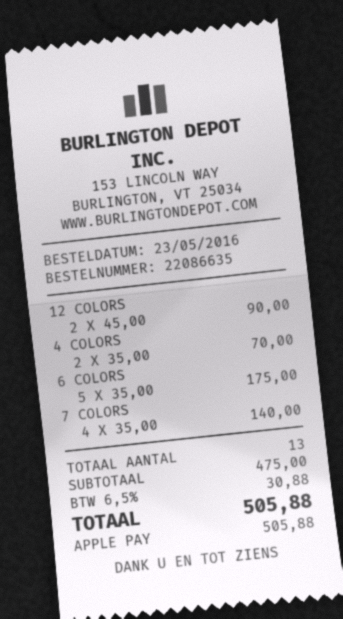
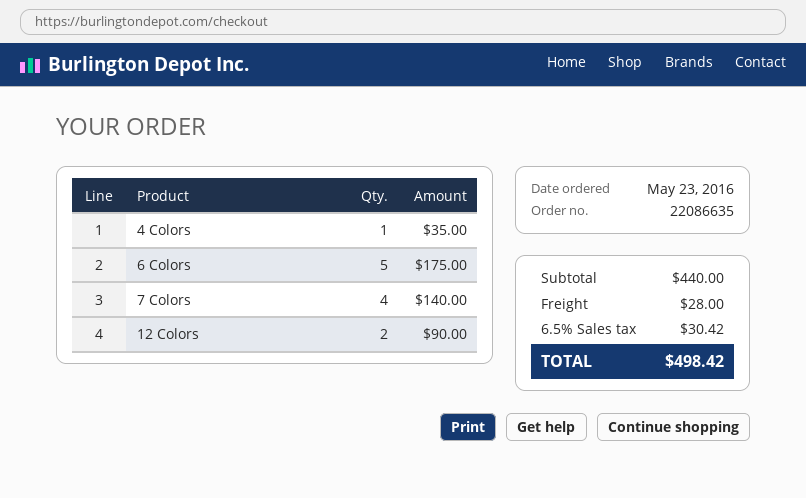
4 COLORS: 2 for 70.00 -> 1 for 35.00
subtotal: 475.00 -> 440.00
shipping: none -> 28.00
tax: 6.5% = 30.88 -> 6.5% = 30.42
total: 505.88 -> 498.42

